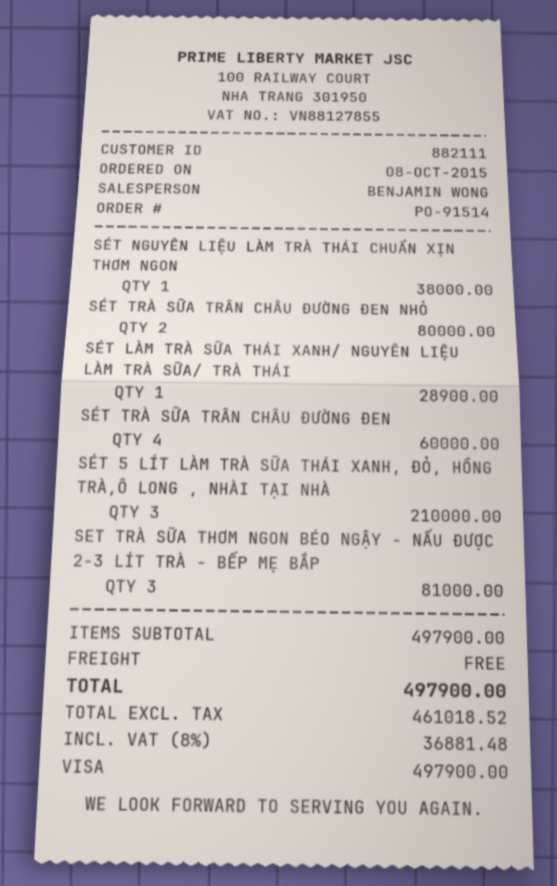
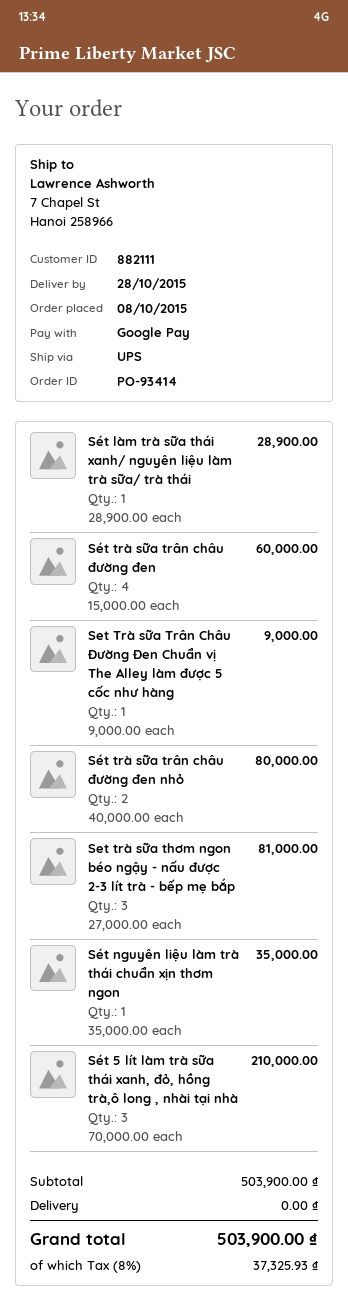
order number: PO-91514 -> PO-93414
payment method: Visa -> Google Pay
SÉT NGUYÊN LIỆU LÀM TRÀ THÁI CHUẨN XỊN THƠM NGON: 1 for 38000.00 -> 1 for 35000.00
Set Trà sữa Trân Châu Đường Đen Chuẩn vị The Alley làm được 5 cốc như hàng: none -> 1 for 9000.00
subtotal: 497900.00 -> 503900.00
tax: 8% = 36881.48 -> 8% = 37325.93
total: 497900.00 -> 503900.00

